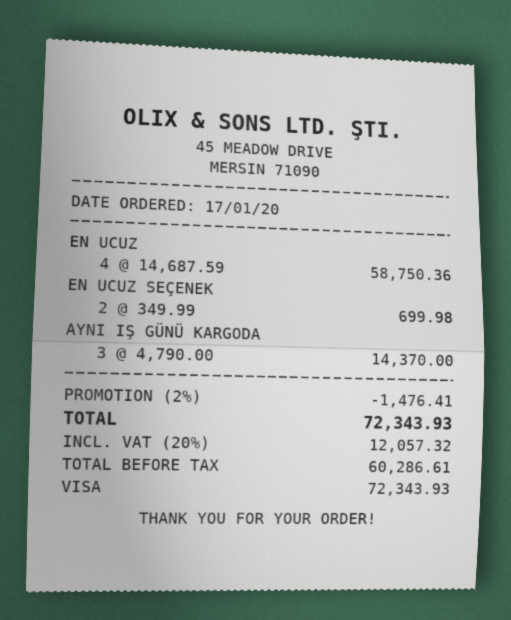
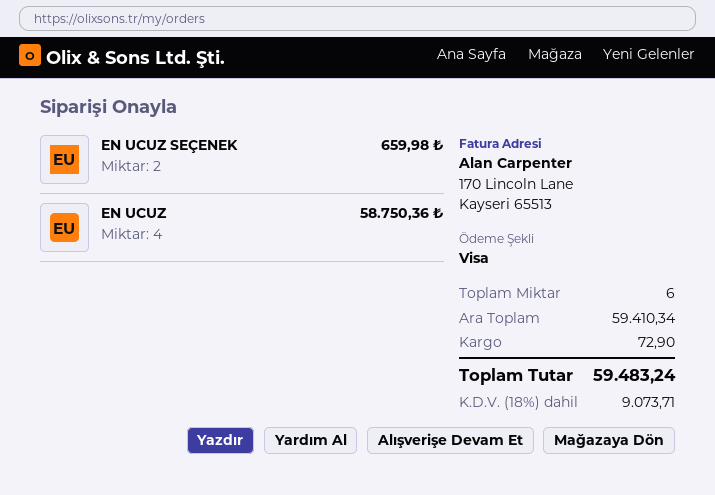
EN UCUZ SEÇENEK: 2 for 699.98 -> 2 for 659.98
AYNI IŞ GÜNÜ KARGODA: 3 for 14370.00 -> none
discount: 2% = 1476.41 -> none
shipping: none -> 72.90
tax: 20% = 12057.32 -> 18% = 9073.71
total: 72343.93 -> 59483.24

